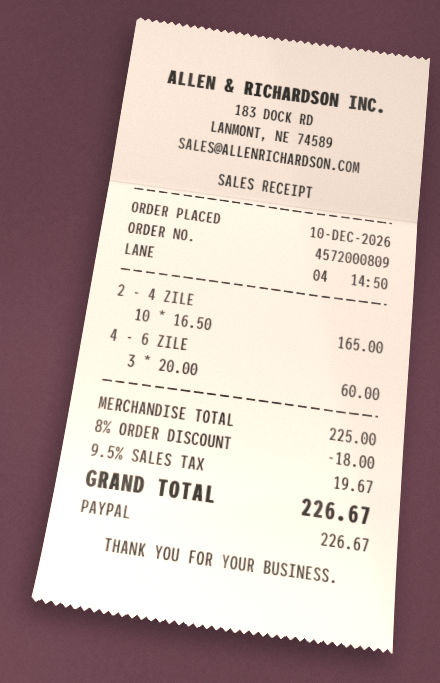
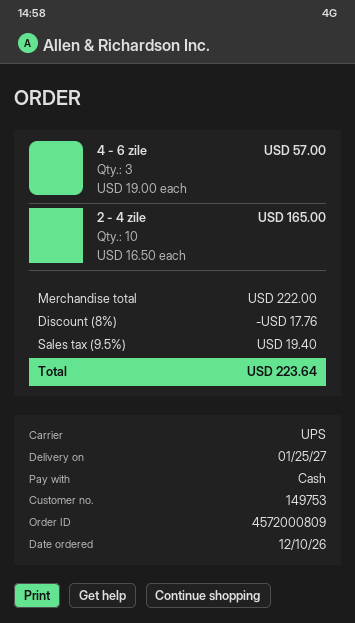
payment method: PayPal -> cash
4 - 6 ZILE: 3 x 20.00 = 60.00 -> 3 x 19.00 = 57.00
subtotal: 225.00 -> 222.00
discount: 8% = 18.00 -> 8% = 17.76
tax: 9.5% = 19.67 -> 9.5% = 19.40
total: 226.67 -> 223.64

